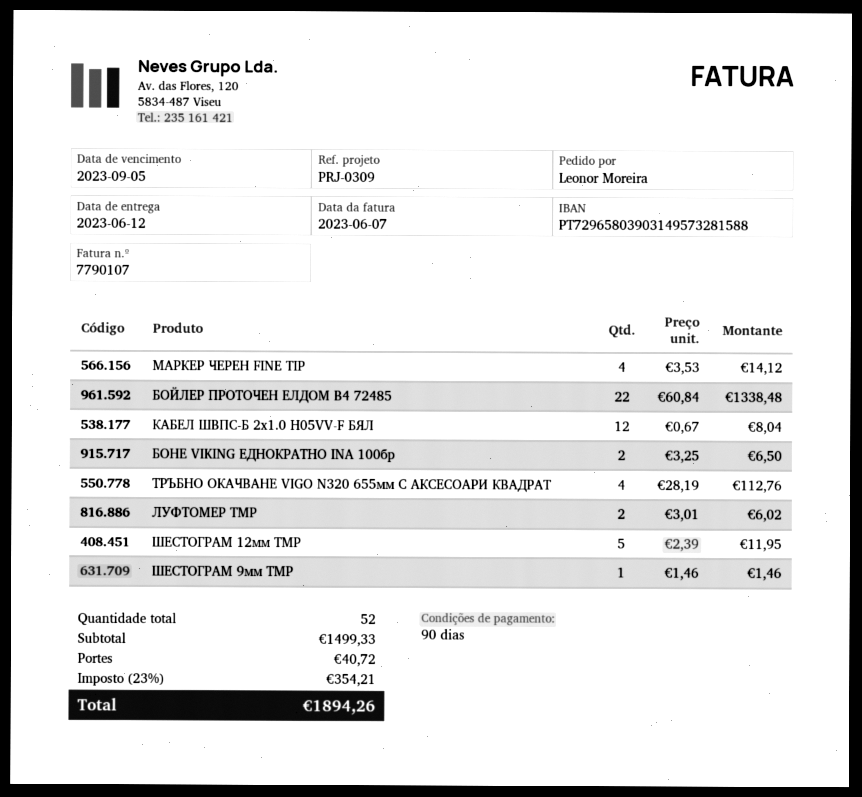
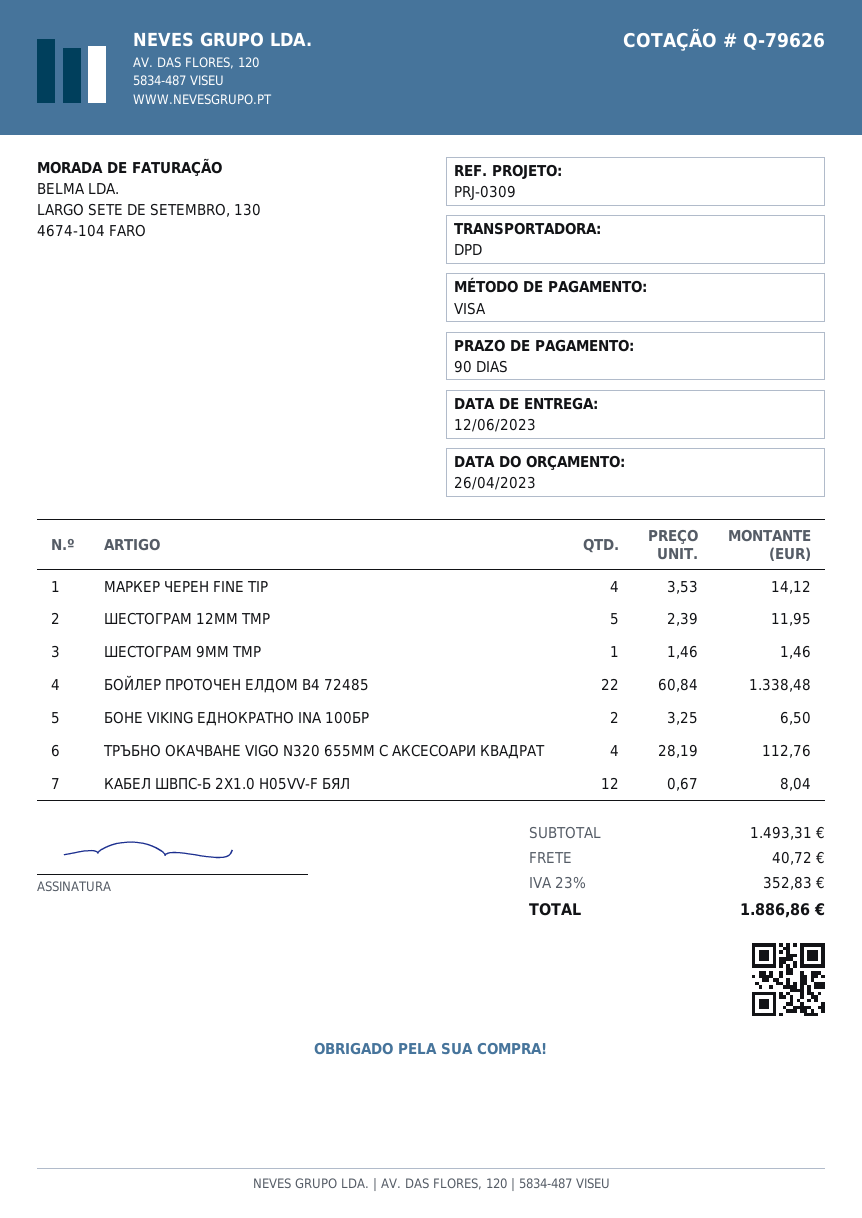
ЛУФТОМЕР TMP: 2 x 3.01 = 6.02 -> none
subtotal: 1499.33 -> 1493.31
tax: 23% = 354.21 -> 23% = 352.83
total: 1894.26 -> 1886.86

